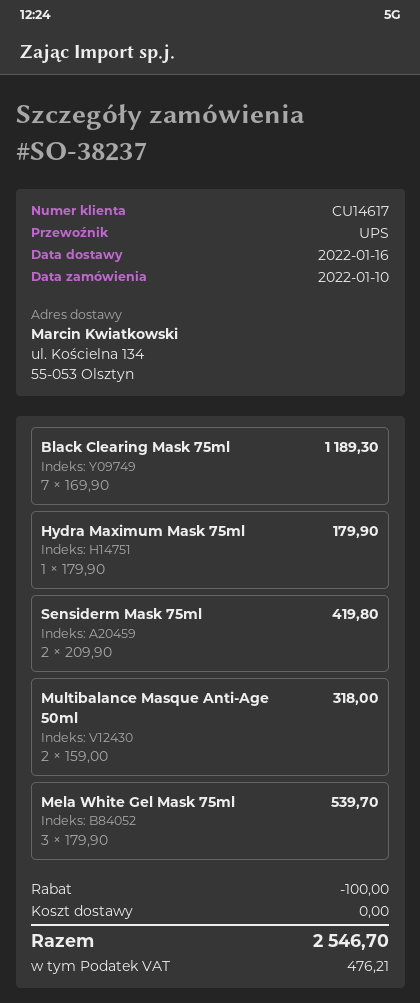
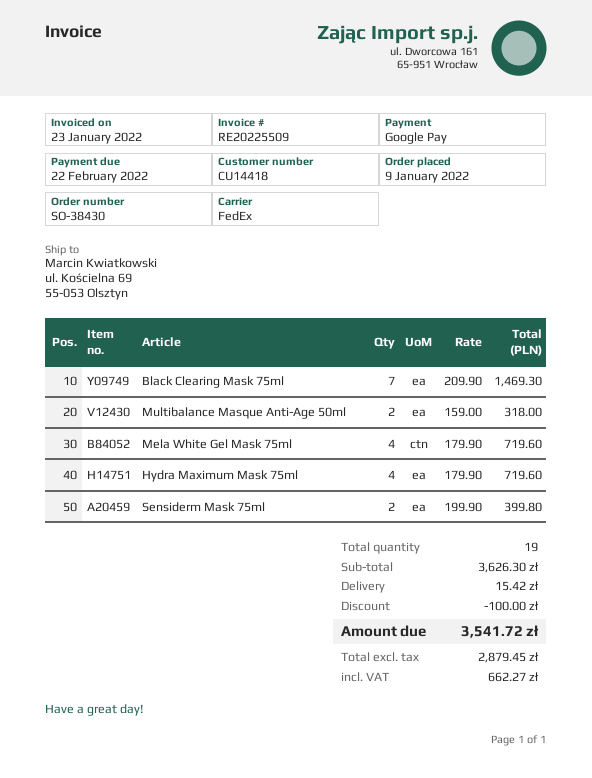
order number: SO-38237 -> SO-38430
order date: 2022-01-10 -> 2022-01-09
customer number: CU14617 -> CU14418
shipping method: UPS -> FedEx
ship to: ul. Kościelna 134, 55-053 Olsztyn -> ul. Kościelna 69, 55-053 Olsztyn
Black Clearing Mask 75ml: 7 x 169.90 = 1189.30 -> 7 x 209.90 = 1469.30
Hydra Maximum Mask 75ml: 1 x 179.90 = 179.90 -> 4 x 179.90 = 719.60
Sensiderm Mask 75ml: 2 x 209.90 = 419.80 -> 2 x 199.90 = 399.80
Mela White Gel Mask 75ml: 3 x 179.90 = 539.70 -> 4 x 179.90 = 719.60
shipping: 0.00 -> 15.42
tax: 476.21 -> 662.27
total: 2546.70 -> 3541.72

